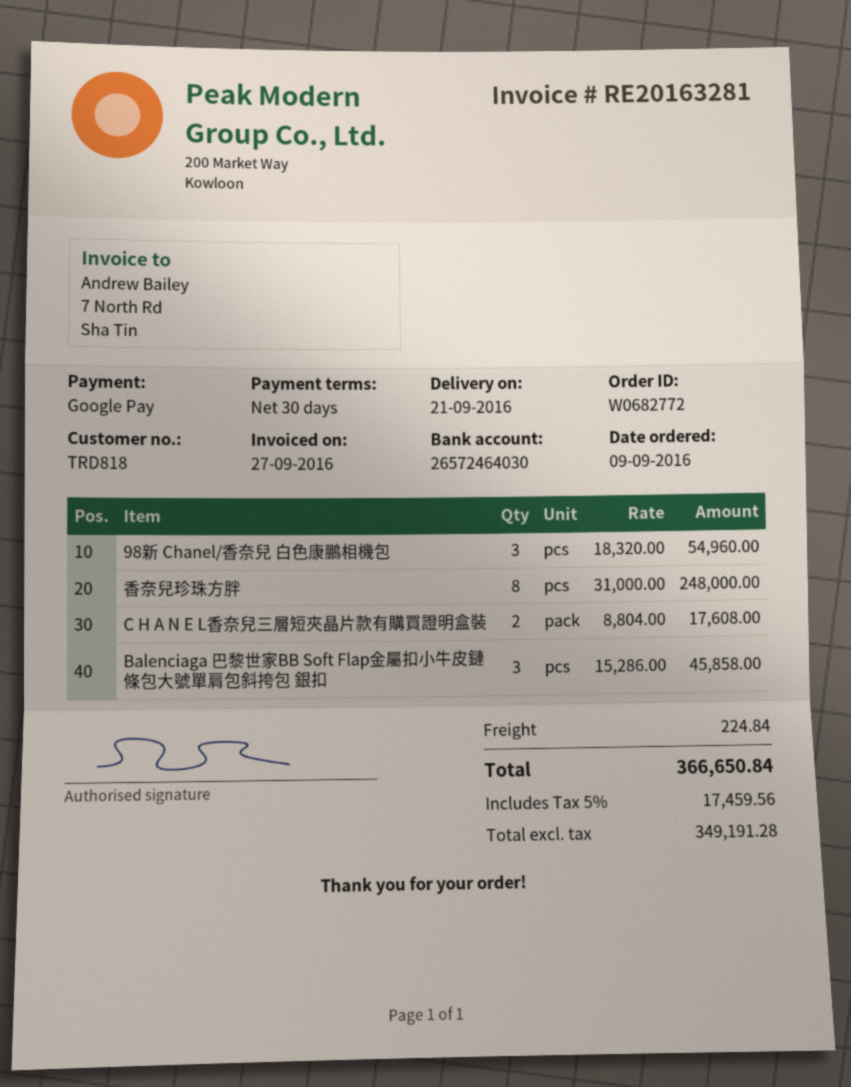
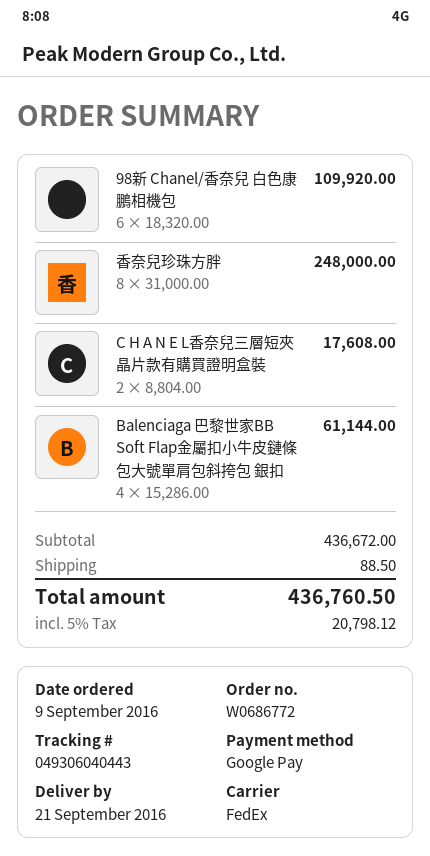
order number: W0682772 -> W0686772
98新 Chanel/香奈兒 白色康鵬相機包: 3 x 18320.00 = 54960.00 -> 6 x 18320.00 = 109920.00
Balenciaga 巴黎世家BB Soft Flap金屬扣小牛皮鏈條包大號單肩包斜挎包 銀扣: 3 x 15286.00 = 45858.00 -> 4 x 15286.00 = 61144.00
shipping: 224.84 -> 88.50
tax: 5% = 17459.56 -> 5% = 20798.12
total: 366650.84 -> 436760.50

